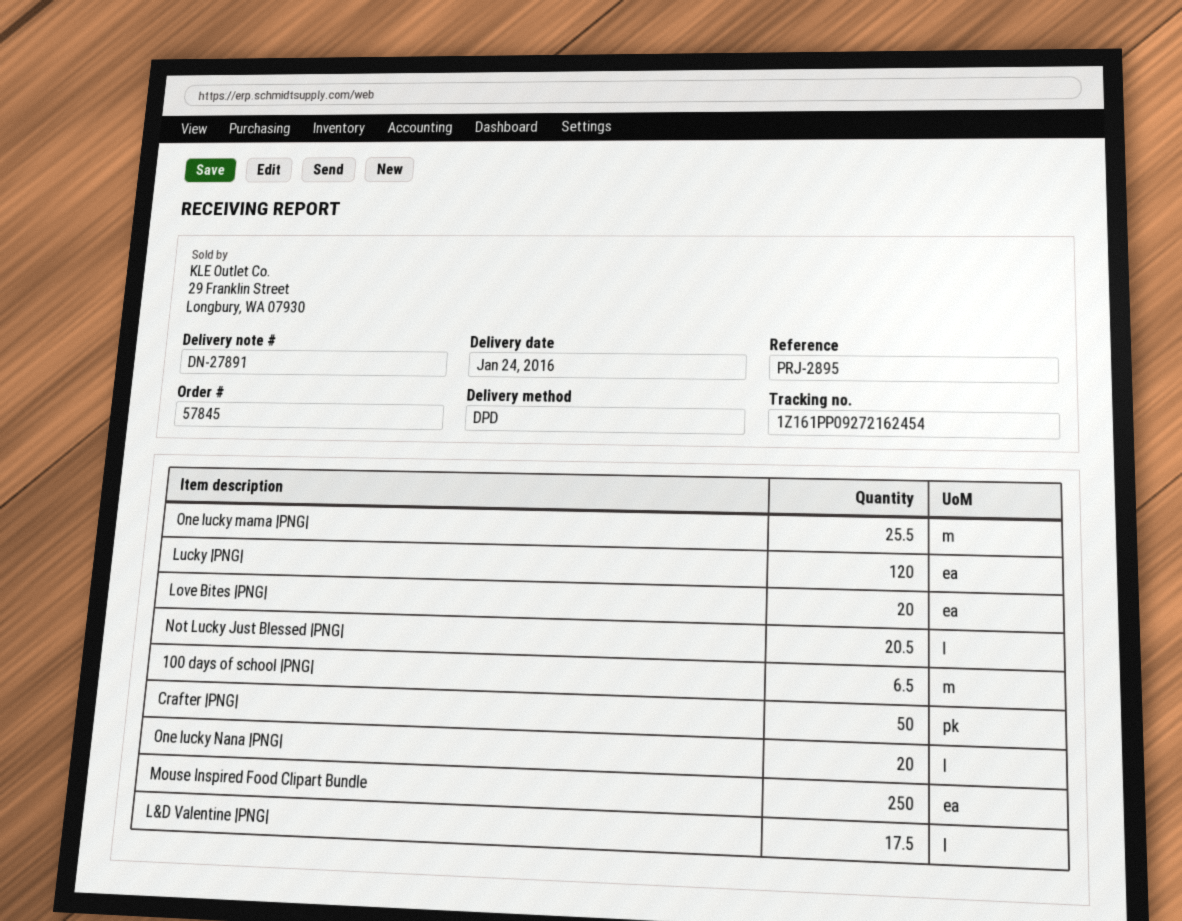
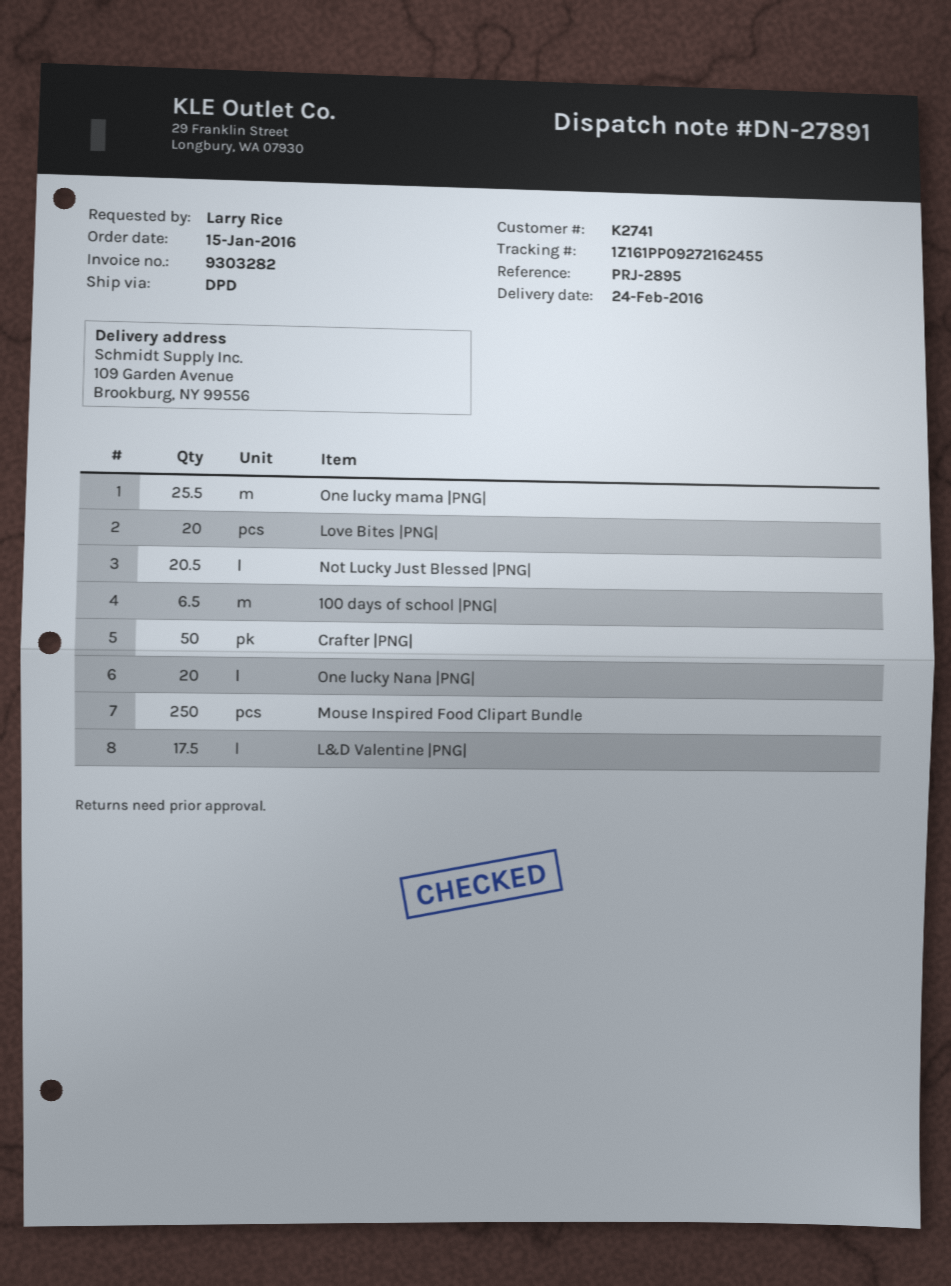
delivery date: 2016-01-24 -> 2016-02-24
tracking number: 1Z161PP09272162454 -> 1Z161PP09272162455
Lucky |PNG|: 120 -> none

